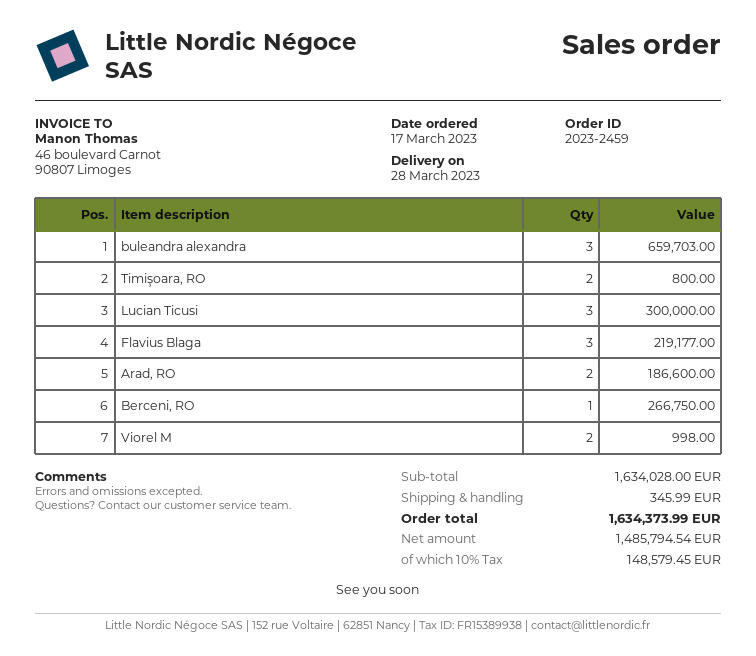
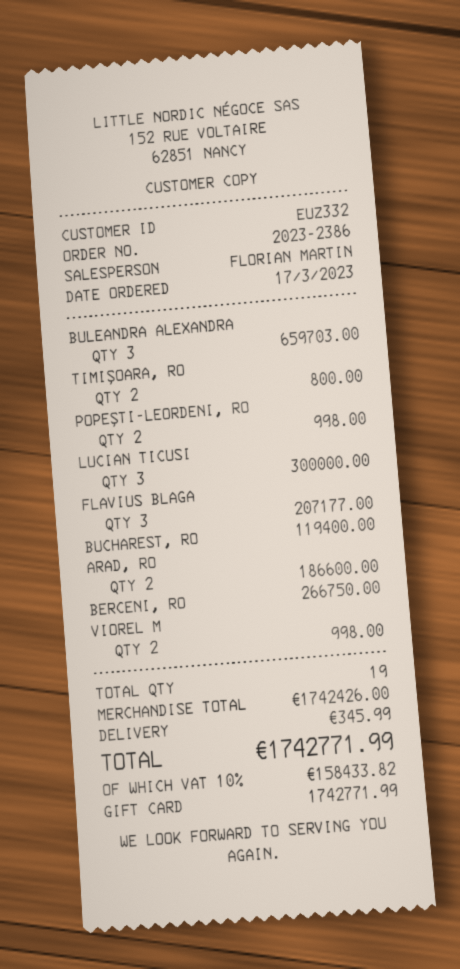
order number: 2023-2459 -> 2023-2386
Flavius Blaga: 3 for 219177.00 -> 3 for 207177.00
POPEŞTI-LEORDENI, RO: none -> 2 for 998.00
BUCHAREST, RO: none -> 1 for 119400.00
subtotal: 1634028.00 -> 1742426.00
tax: 10% = 148579.45 -> 10% = 158433.82
total: 1634373.99 -> 1742771.99

